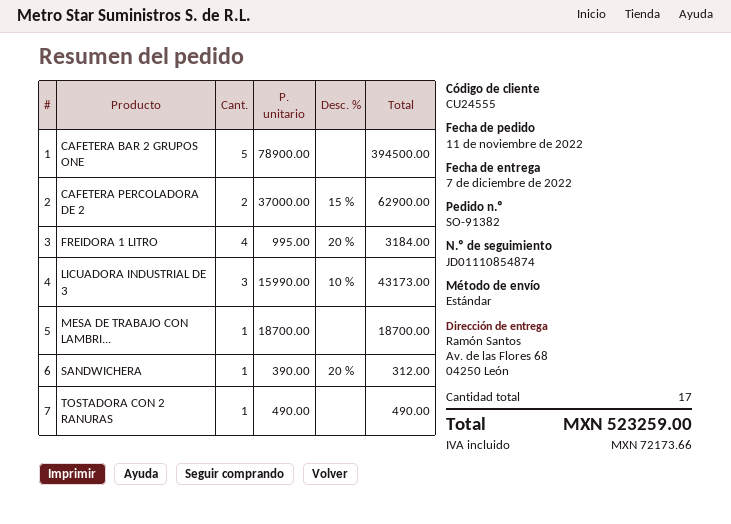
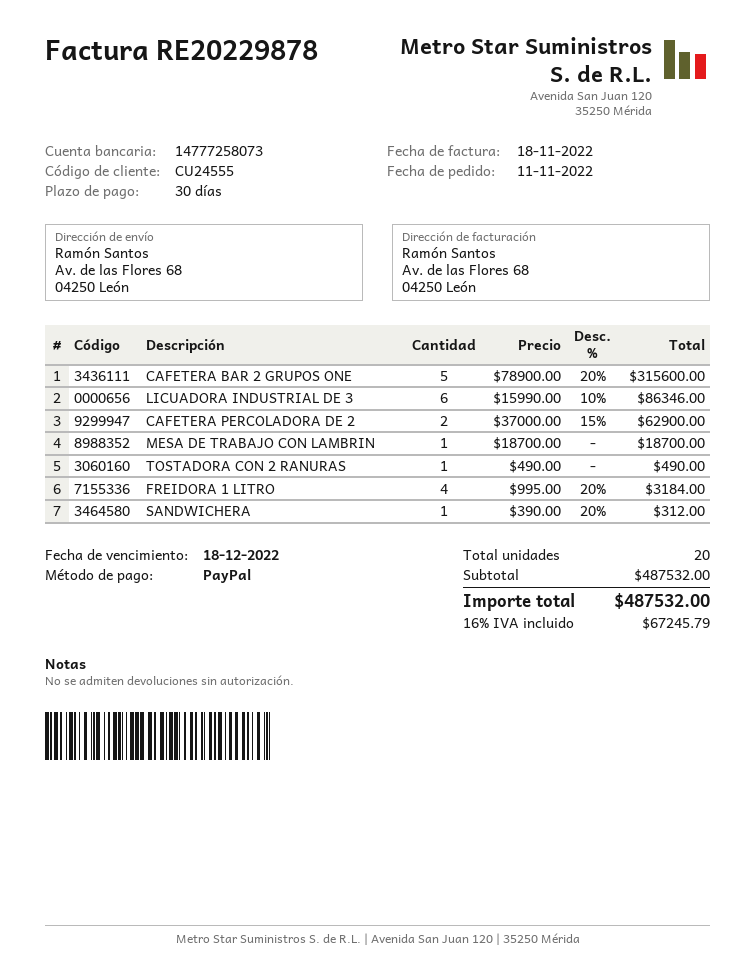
CAFETERA BAR 2 GRUPOS ONE: 5 x 78900.00 = 394500.00 -> 5 x 78900.00 - 20% = 315600.00
LICUADORA INDUSTRIAL DE 3: 3 x 15990.00 - 10% = 43173.00 -> 6 x 15990.00 - 10% = 86346.00
total quantity: 17 -> 20
tax: 72173.66 -> 67245.79
total: 523259.00 -> 487532.00

